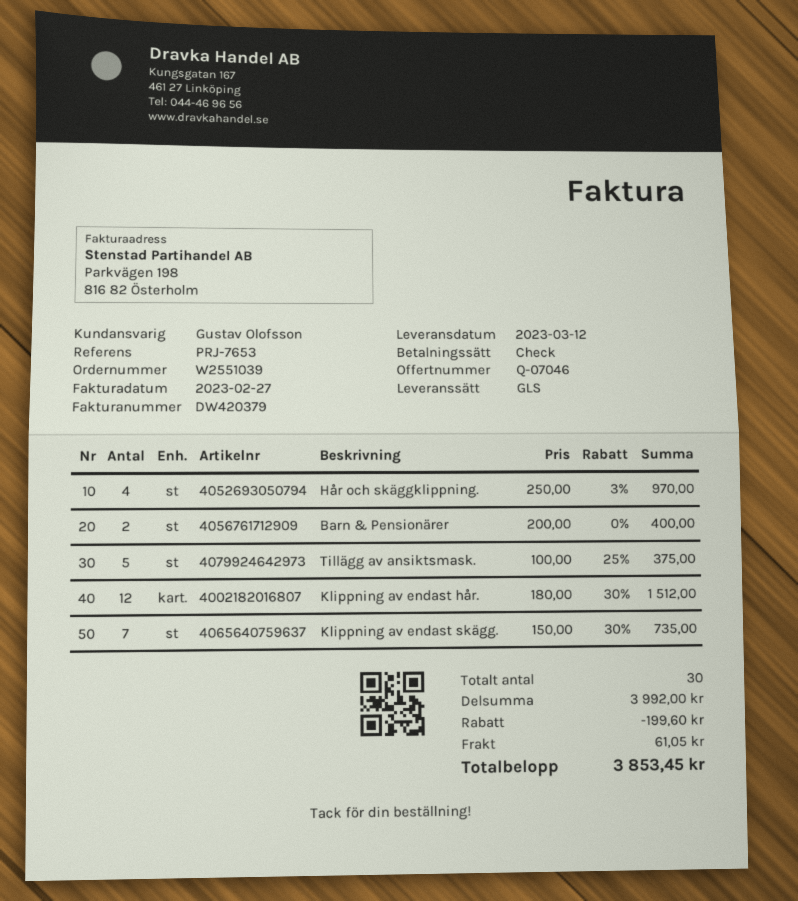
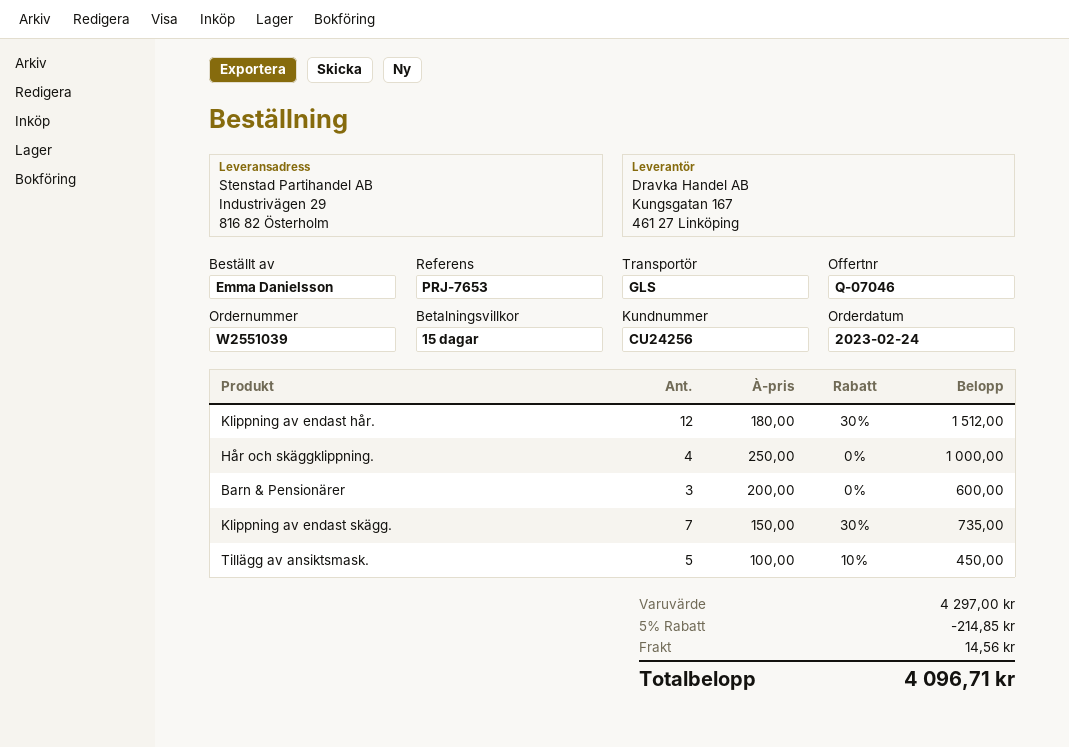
Hår och skäggklippning.: 4 x 250.00 - 3% = 970.00 -> 4 x 250.00 = 1000.00
Barn & Pensionärer: 2 x 200.00 = 400.00 -> 3 x 200.00 = 600.00
Tillägg av ansiktsmask.: 5 x 100.00 - 25% = 375.00 -> 5 x 100.00 - 10% = 450.00
subtotal: 3992.00 -> 4297.00
discount: 199.60 -> 214.85
shipping: 61.05 -> 14.56
total: 3853.45 -> 4096.71

